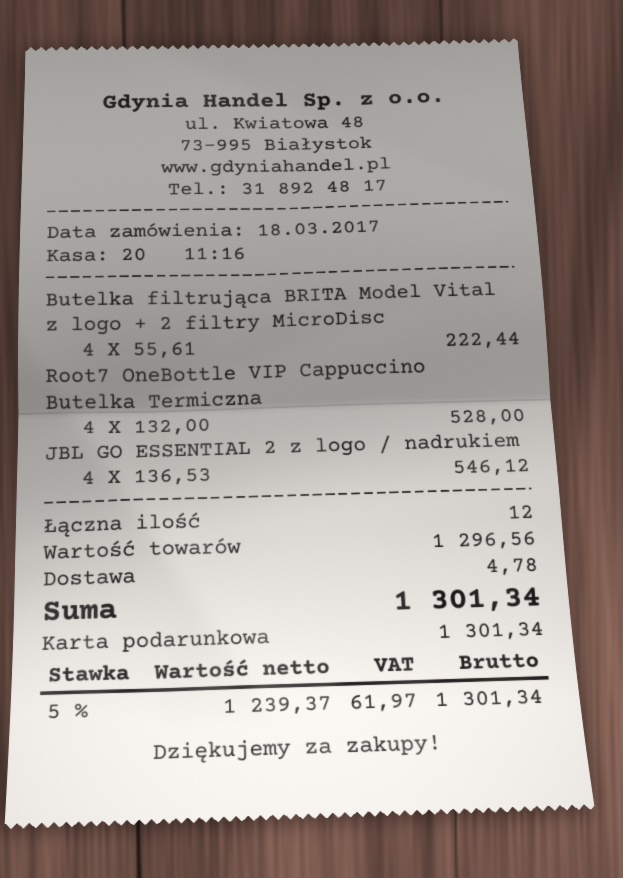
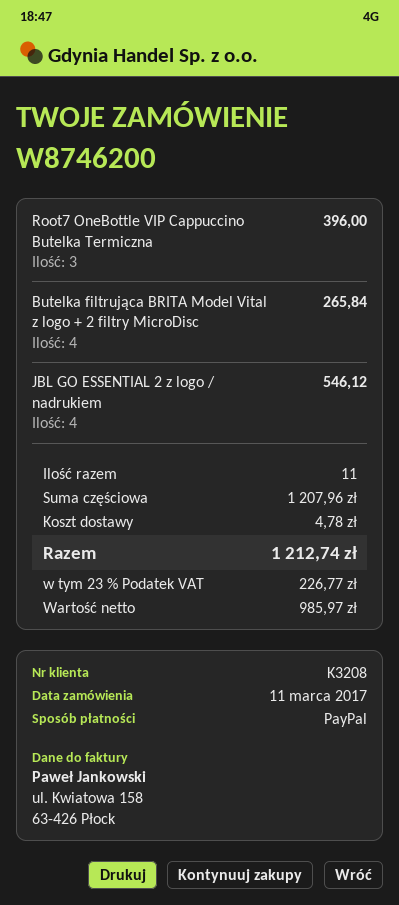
order date: 2017-03-18 -> 2017-03-11
payment method: gift card -> PayPal
Butelka filtrująca BRITA Model Vital z logo + 2 filtry MicroDisc: 4 for 222.44 -> 4 for 265.84
Root7 OneBottle VIP Cappuccino Butelka Termiczna: 4 for 528.00 -> 3 for 396.00
total quantity: 12 -> 11
subtotal: 1296.56 -> 1207.96
net: 1239.37 -> 985.97
tax: 5% = 61.97 -> 23% = 226.77
total: 1301.34 -> 1212.74

